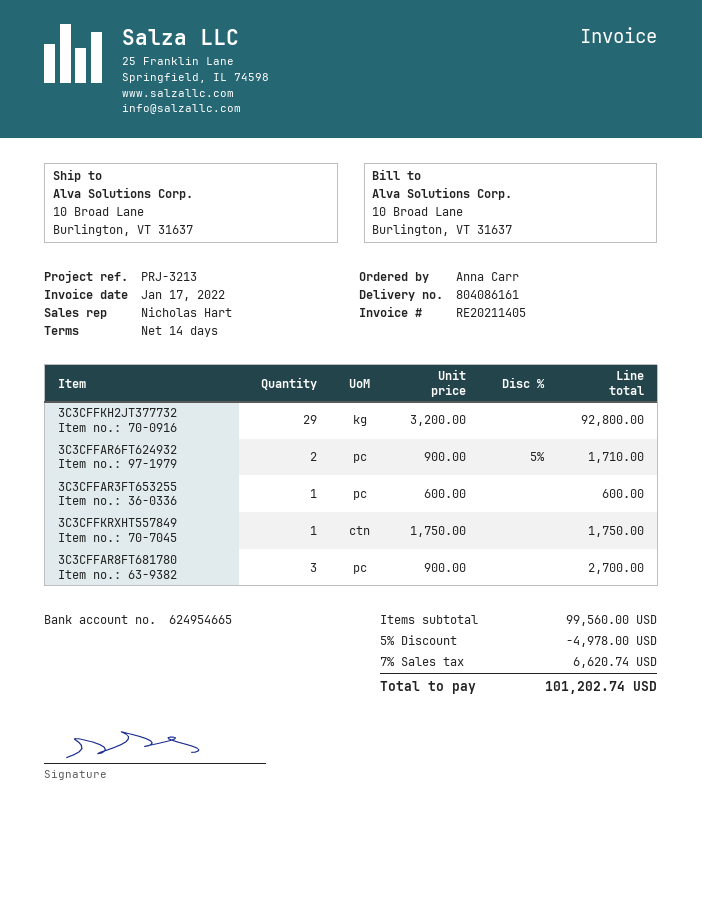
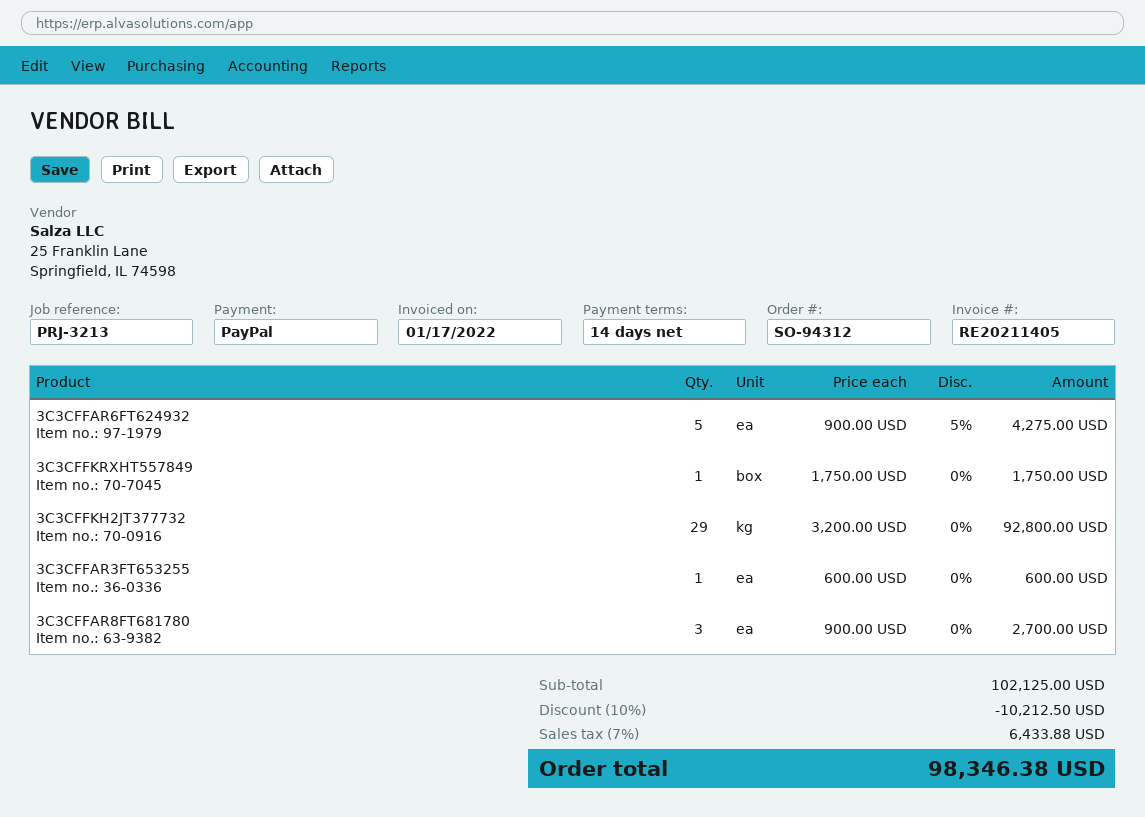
3C3CFFAR6FT624932: 2 x 900.00 - 5% = 1710.00 -> 5 x 900.00 - 5% = 4275.00
subtotal: 99560.00 -> 102125.00
discount: 5% = 4978.00 -> 10% = 10212.50
tax: 7% = 6620.74 -> 7% = 6433.88
total: 101202.74 -> 98346.38

